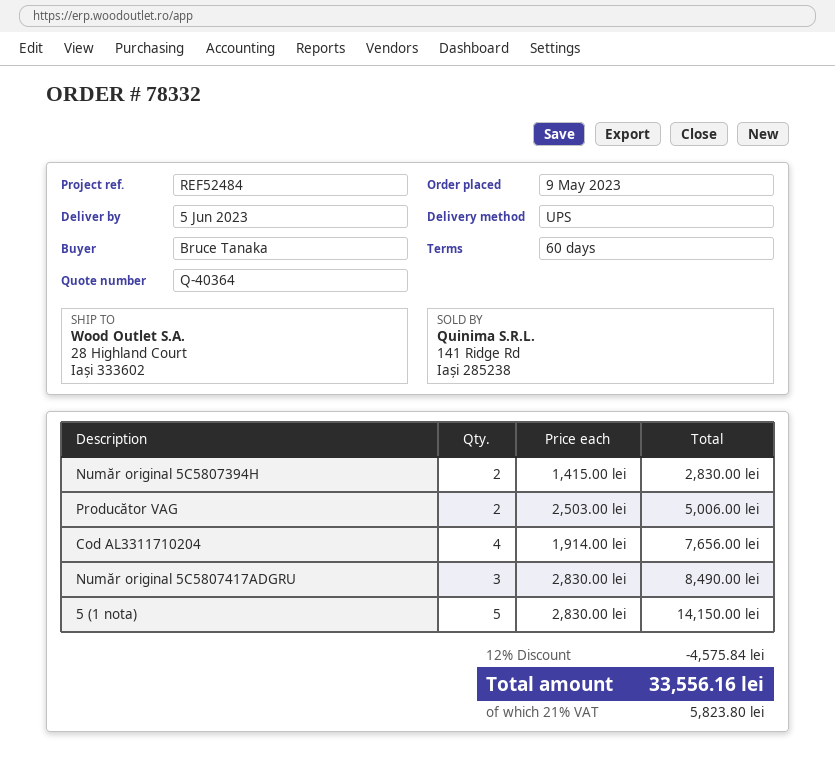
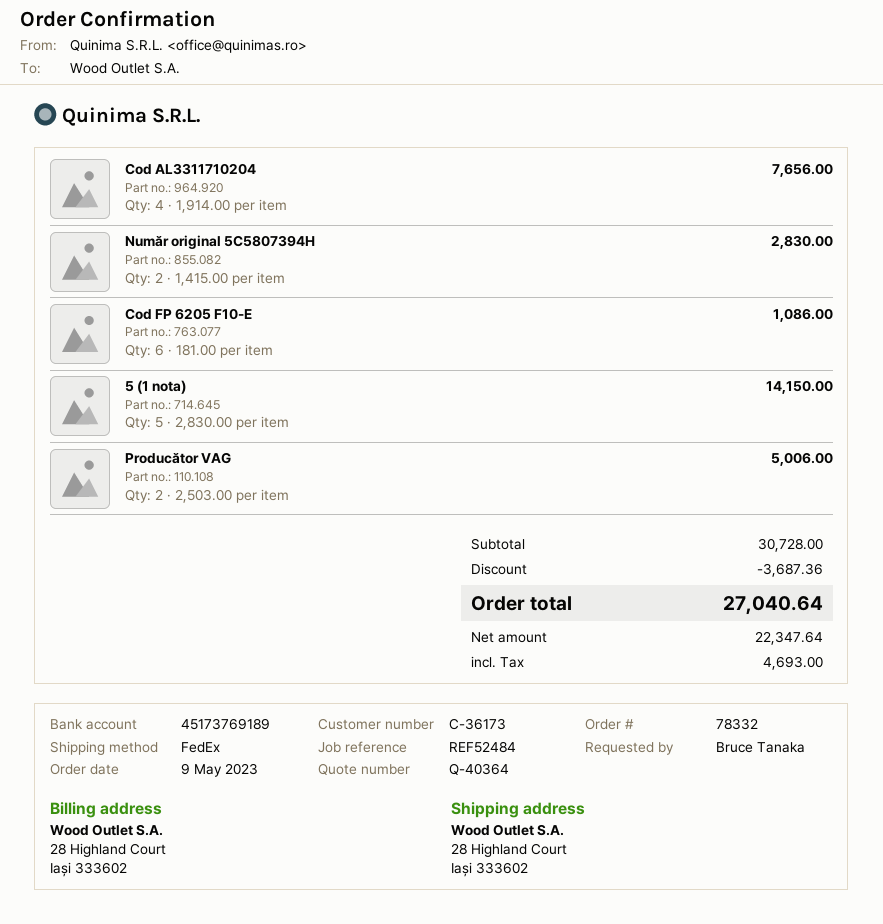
shipping method: UPS -> FedEx
Număr original 5C5807417ADGRU: 3 x 2830.00 = 8490.00 -> none
Cod FP 6205 F10-E: none -> 6 x 181.00 = 1086.00
discount: 4575.84 -> 3687.36
tax: 5823.80 -> 4693.00
total: 33556.16 -> 27040.64

